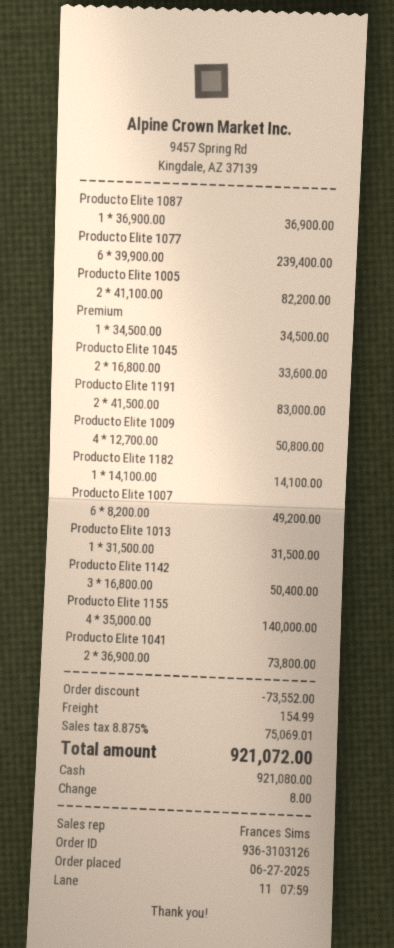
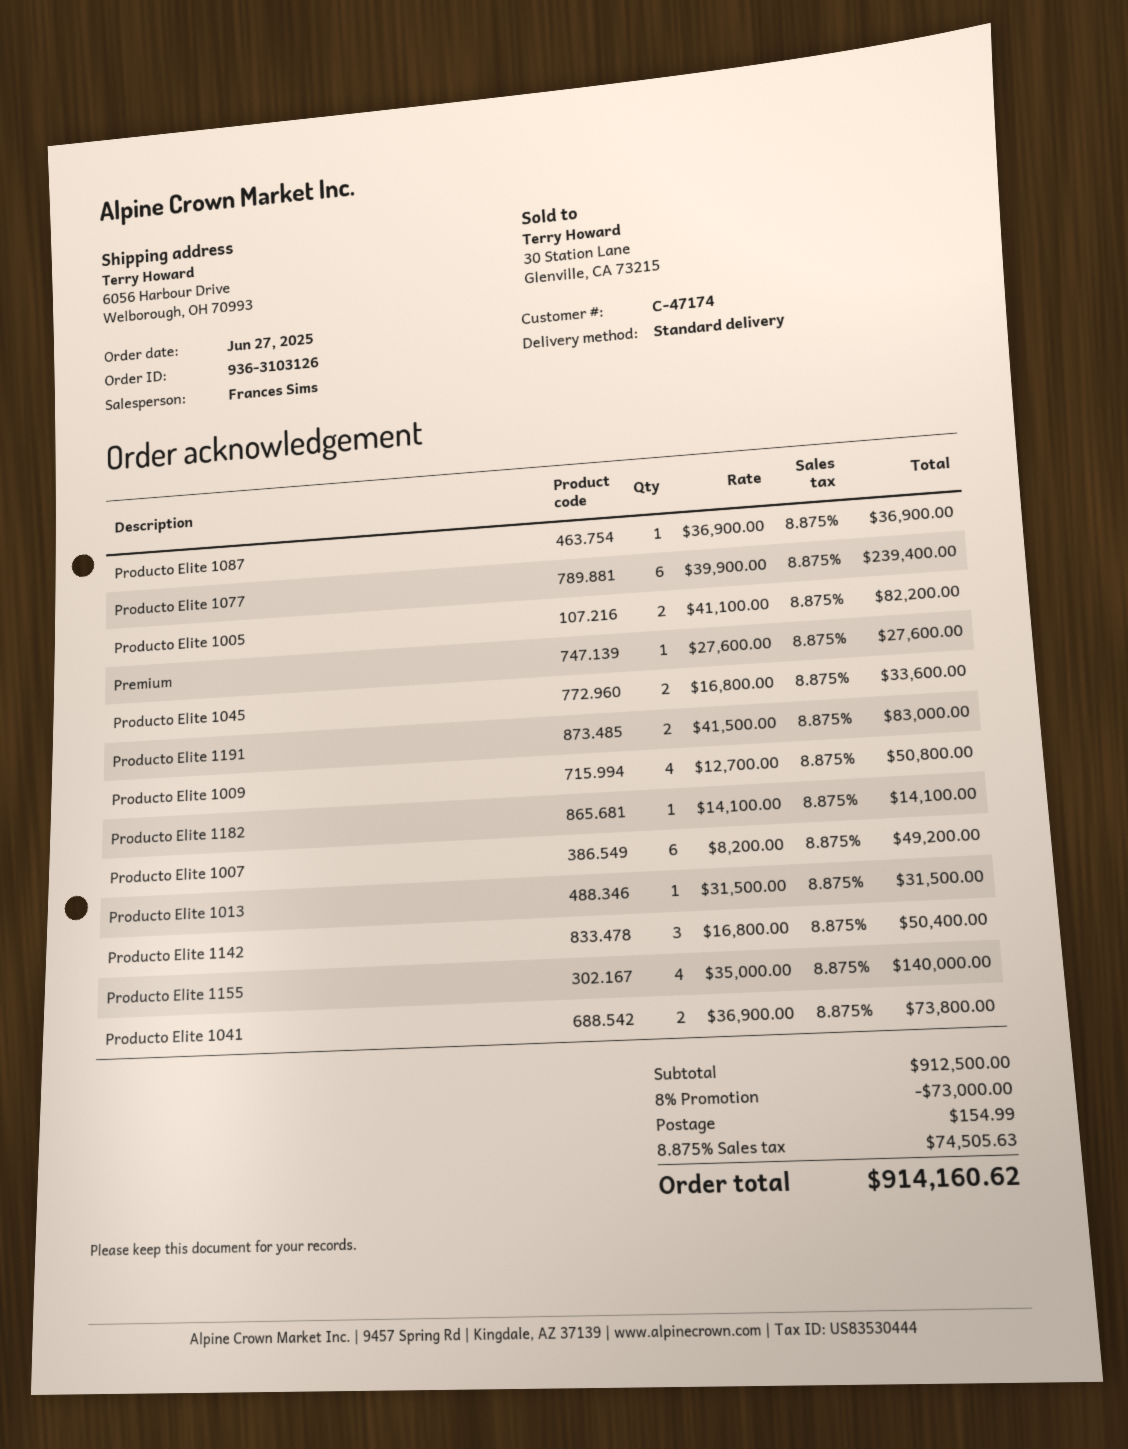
Premium: 1 x 34500.00 = 34500.00 -> 1 x 27600.00 = 27600.00
discount: 73552.00 -> 73000.00
tax: 8.875% = 75069.01 -> 8.875% = 74505.63
total: 921072.00 -> 914160.62

